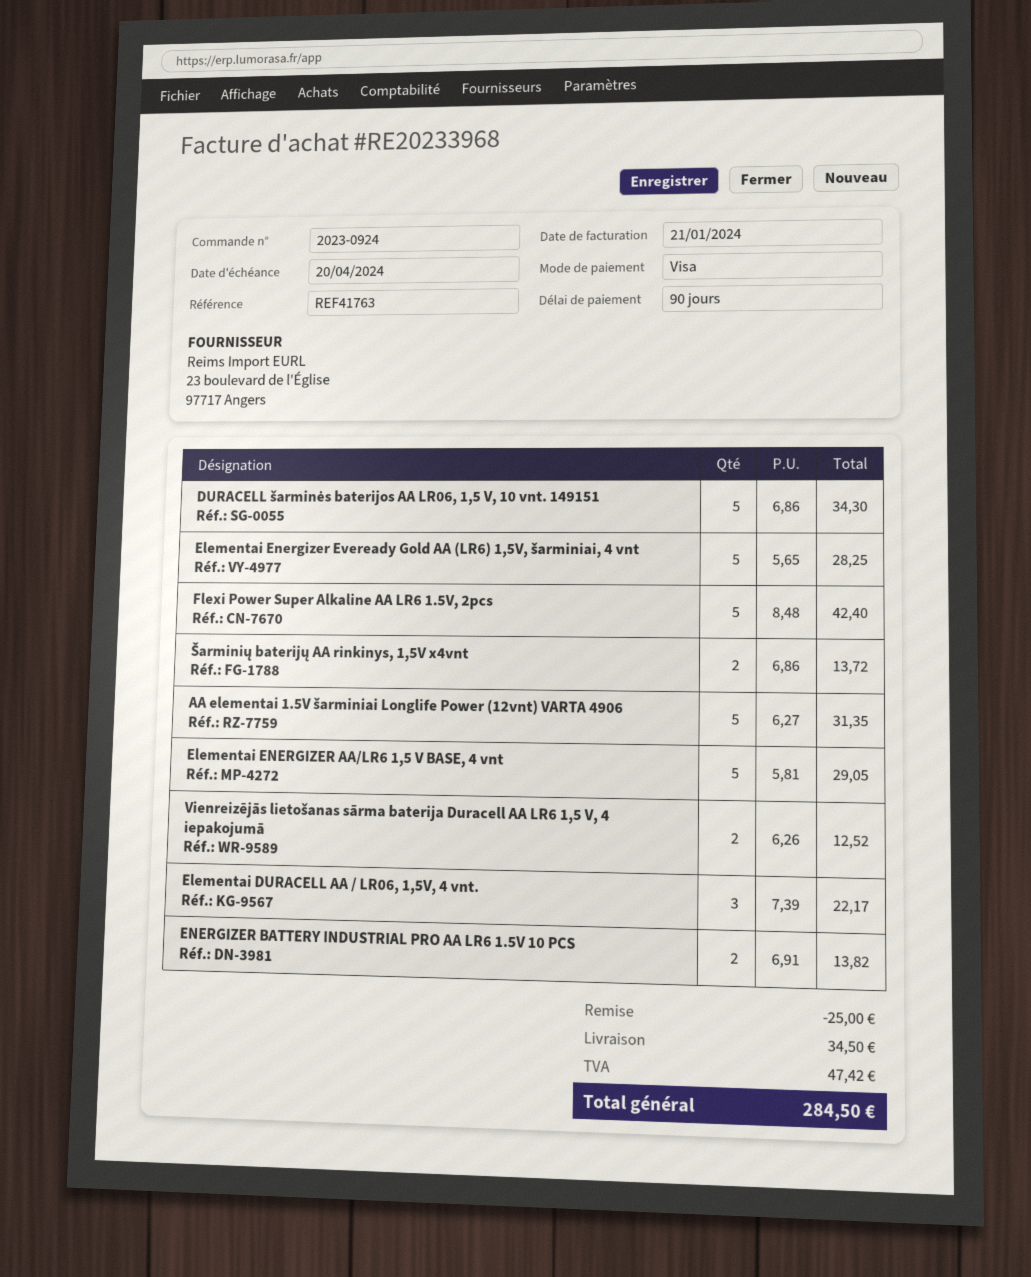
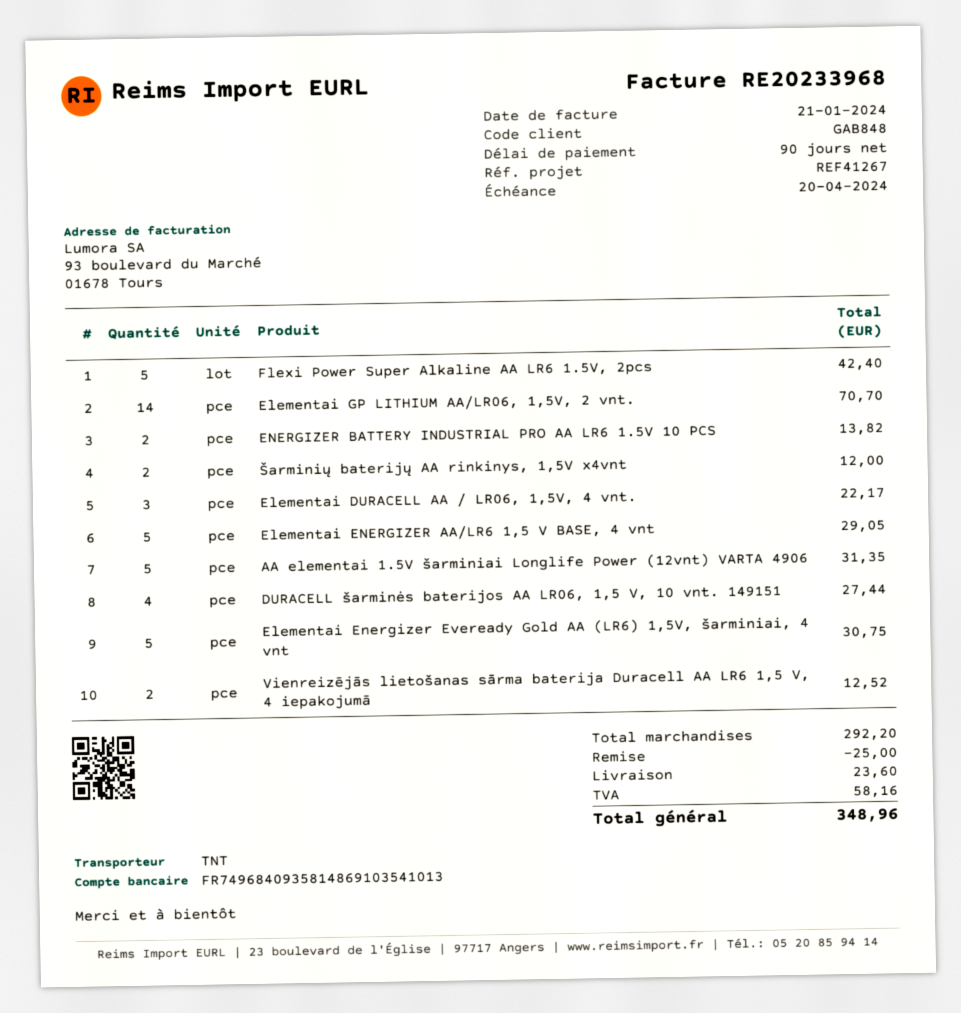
reference: REF41763 -> REF41267
DURACELL šarminės baterijos AA LR06, 1,5 V, 10 vnt. 149151: 5 for 34.30 -> 4 for 27.44
Elementai Energizer Eveready Gold AA (LR6) 1,5V, šarminiai, 4 vnt: 5 for 28.25 -> 5 for 30.75
Šarminių baterijų AA rinkinys, 1,5V x4vnt: 2 for 13.72 -> 2 for 12.00
Elementai GP LITHIUM AA/LR06, 1,5V, 2 vnt.: none -> 14 for 70.70
shipping: 34.50 -> 23.60
tax: 47.42 -> 58.16
total: 284.50 -> 348.96

